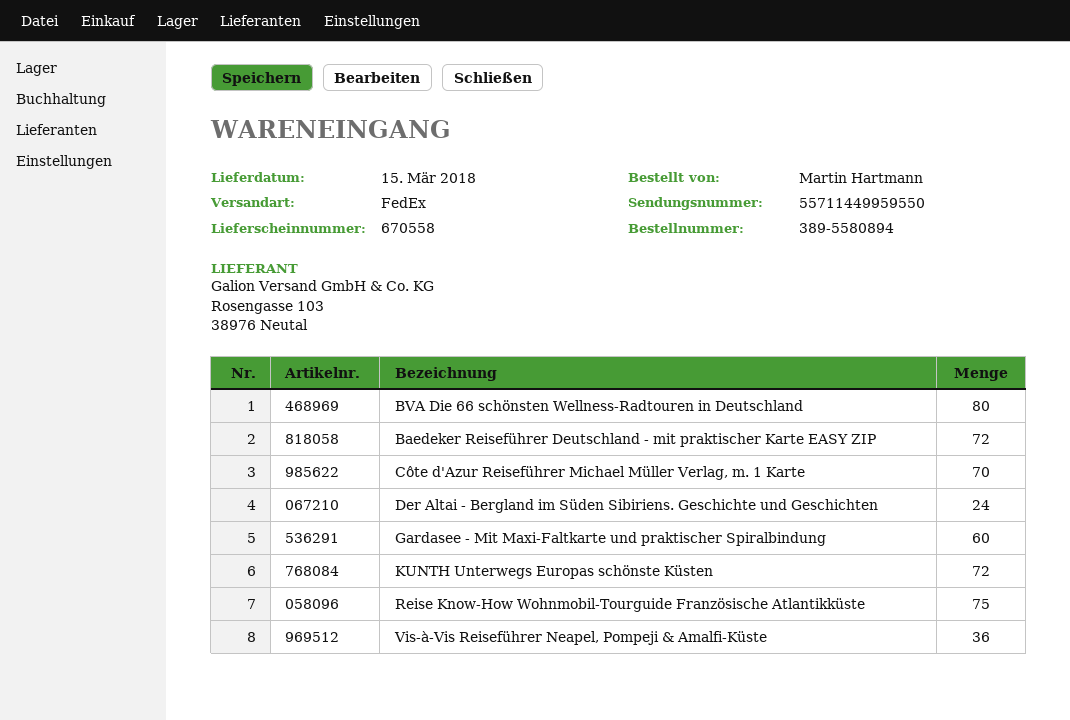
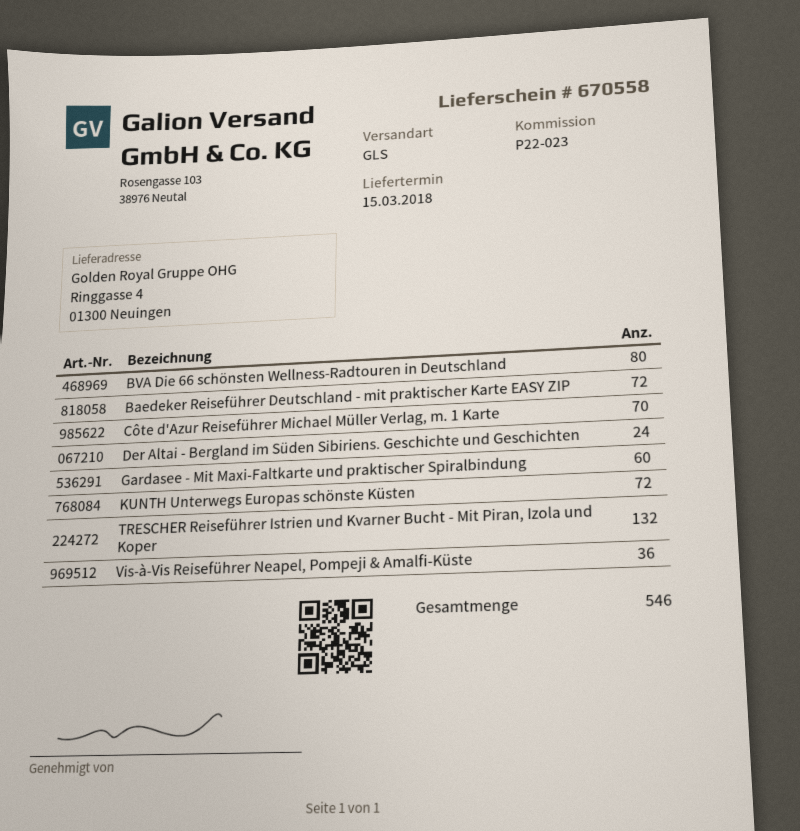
shipping method: FedEx -> GLS
Reise Know-How Wohnmobil-Tourguide Französische Atlantikküste: 75 -> none
TRESCHER Reiseführer Istrien und Kvarner Bucht - Mit Piran, Izola und Koper: none -> 132

